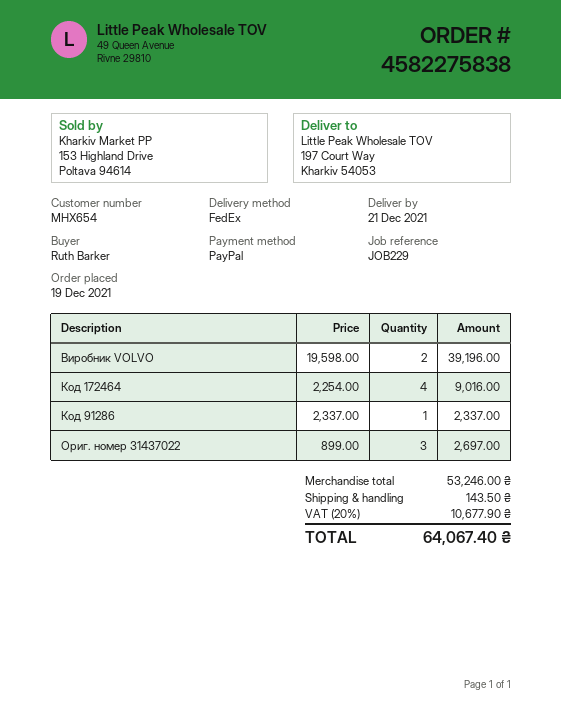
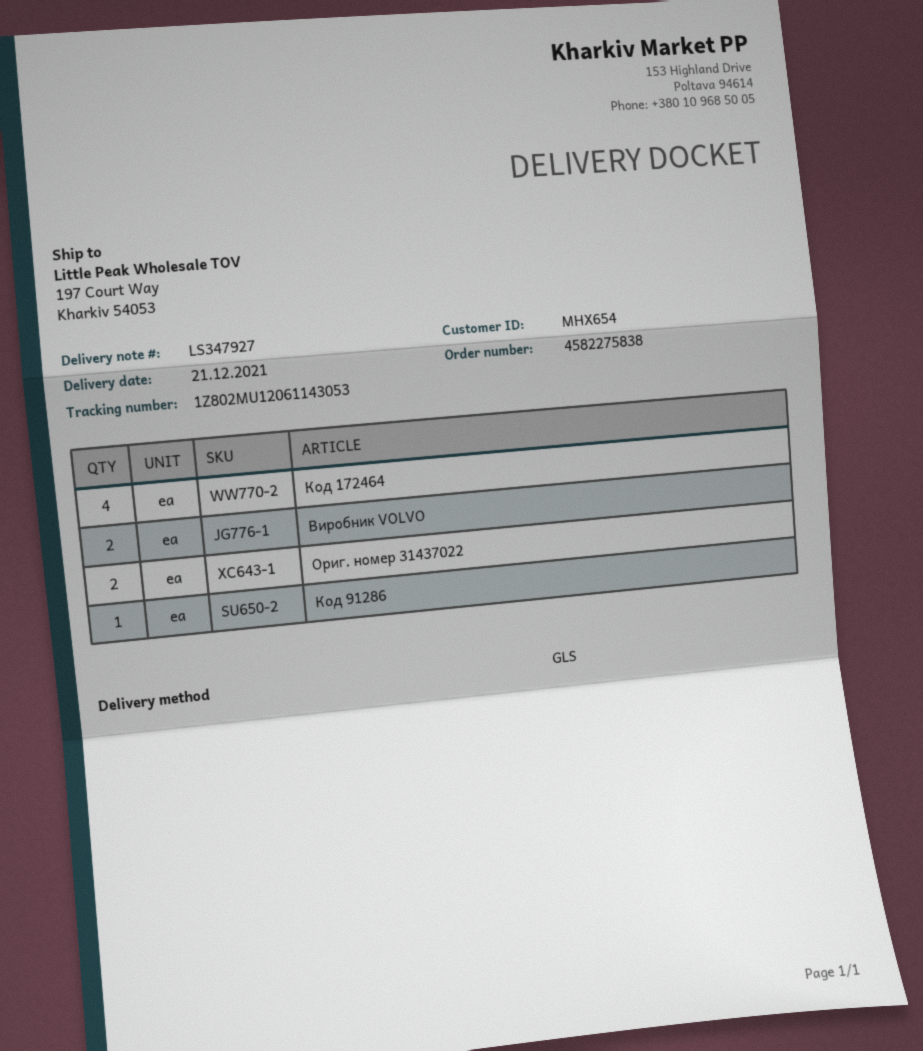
shipping method: FedEx -> GLS
Ориг. номер 31437022: 3 -> 2

